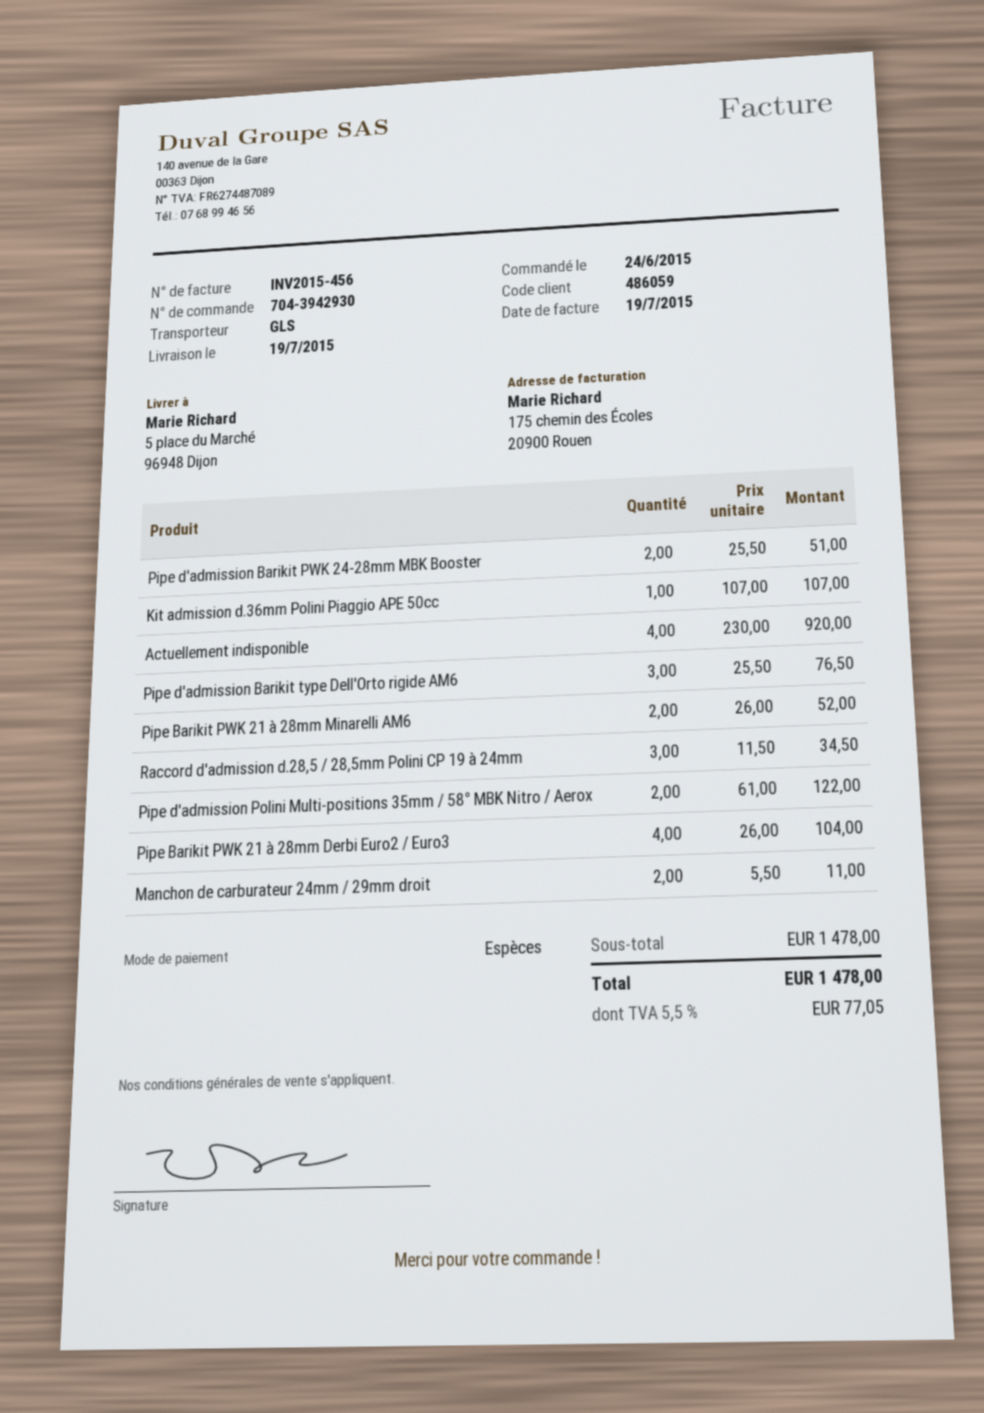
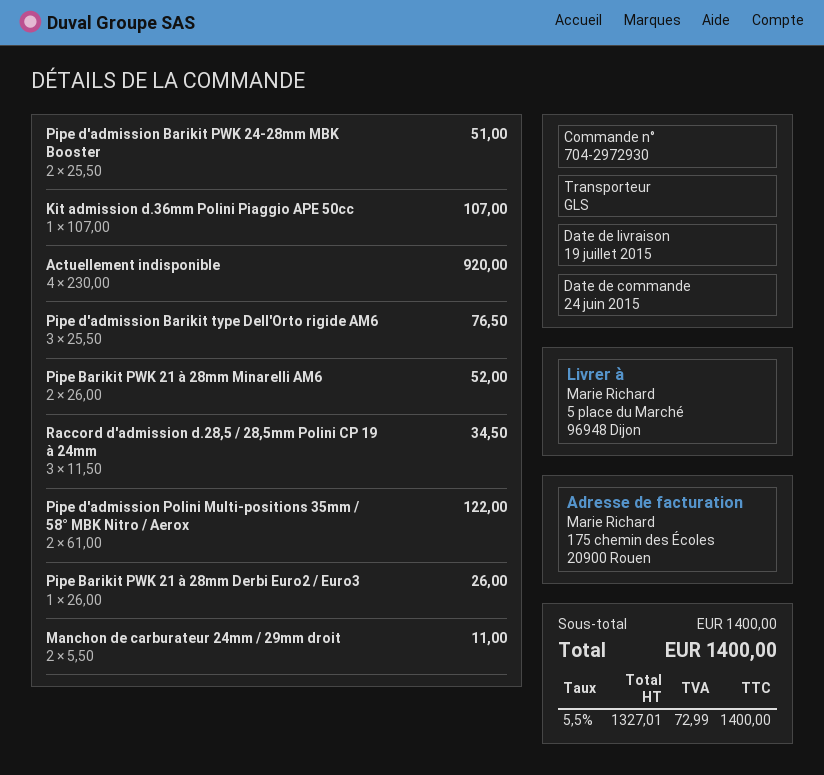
order number: 704-3942930 -> 704-2972930
Pipe Barikit PWK 21 à 28mm Derbi Euro2 / Euro3: 4 x 26.00 = 104.00 -> 1 x 26.00 = 26.00
subtotal: 1478.00 -> 1400.00
tax: 5.5% = 77.05 -> 5.5% = 72.99
total: 1478.00 -> 1400.00

